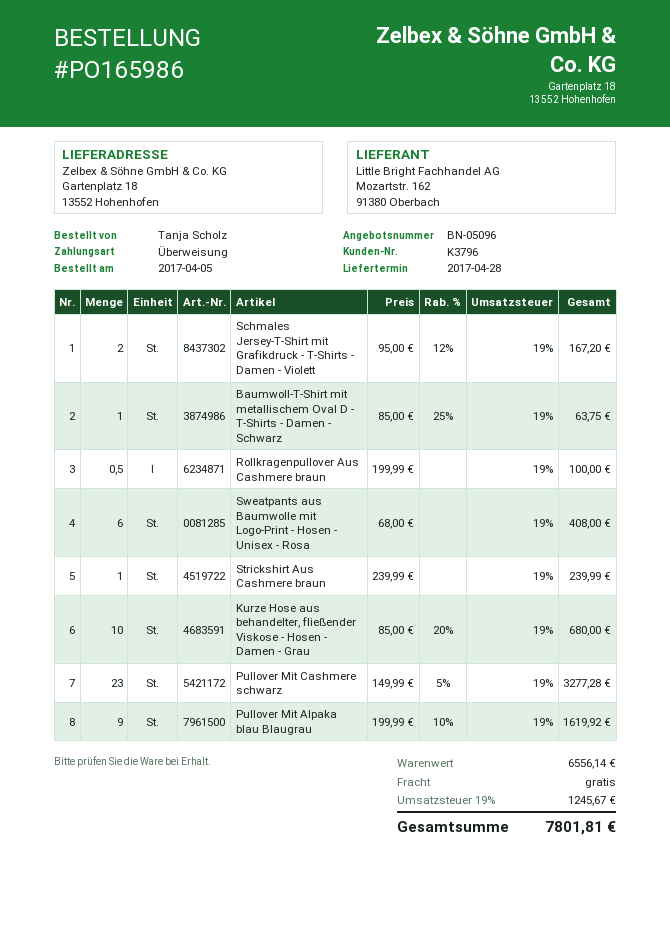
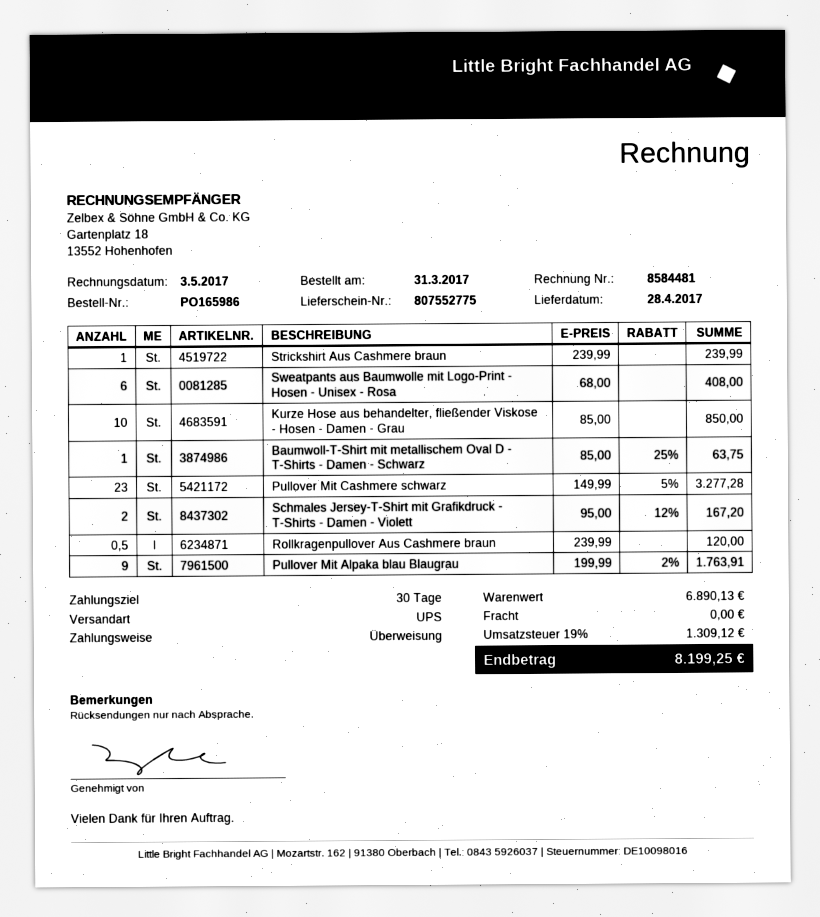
order date: 2017-04-05 -> 2017-03-31
Rollkragenpullover Aus Cashmere braun: 0.5 x 199.99 = 100.00 -> 0.5 x 239.99 = 120.00
Kurze Hose aus behandelter, fließender Viskose - Hosen - Damen - Grau: 10 x 85.00 - 20% = 680.00 -> 10 x 85.00 = 850.00
Pullover Mit Alpaka blau Blaugrau: 9 x 199.99 - 10% = 1619.92 -> 9 x 199.99 - 2% = 1763.91
subtotal: 6556.14 -> 6890.13
tax: 19% = 1245.67 -> 19% = 1309.12
total: 7801.81 -> 8199.25

